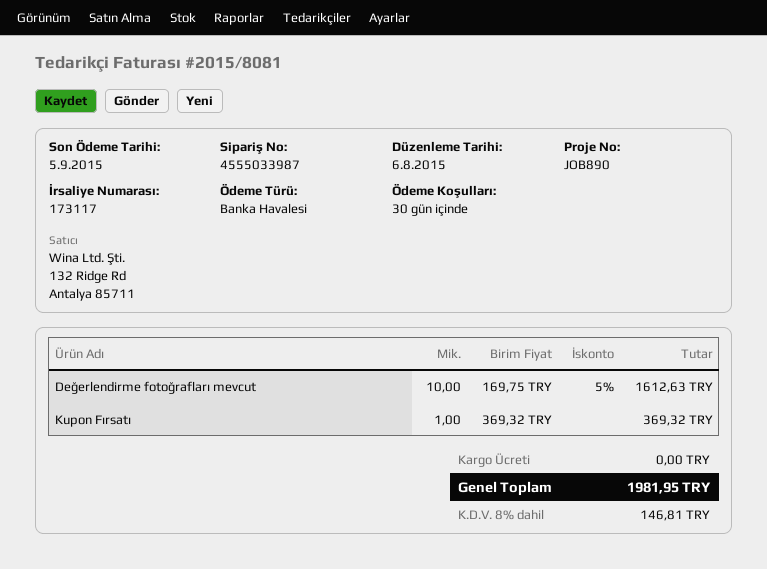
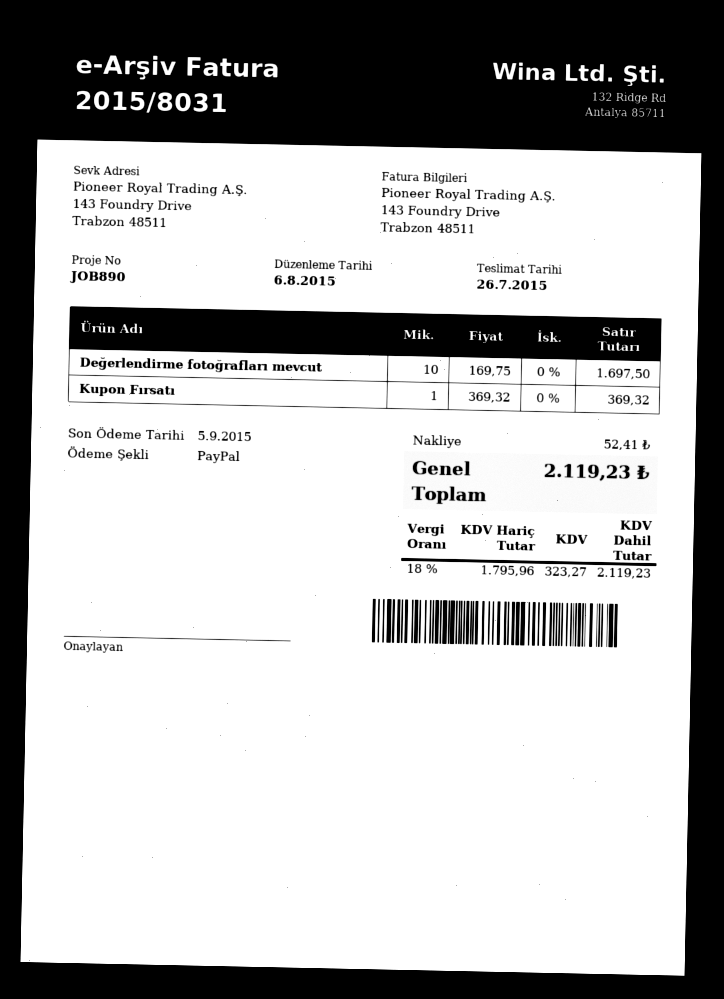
invoice number: 2015/8081 -> 2015/8031
payment method: bank transfer -> PayPal
Değerlendirme fotoğrafları mevcut: 10 x 169.75 - 5% = 1612.63 -> 10 x 169.75 = 1697.50
shipping: 0.00 -> 52.41
tax: 8% = 146.81 -> 18% = 323.27
total: 1981.95 -> 2119.23

